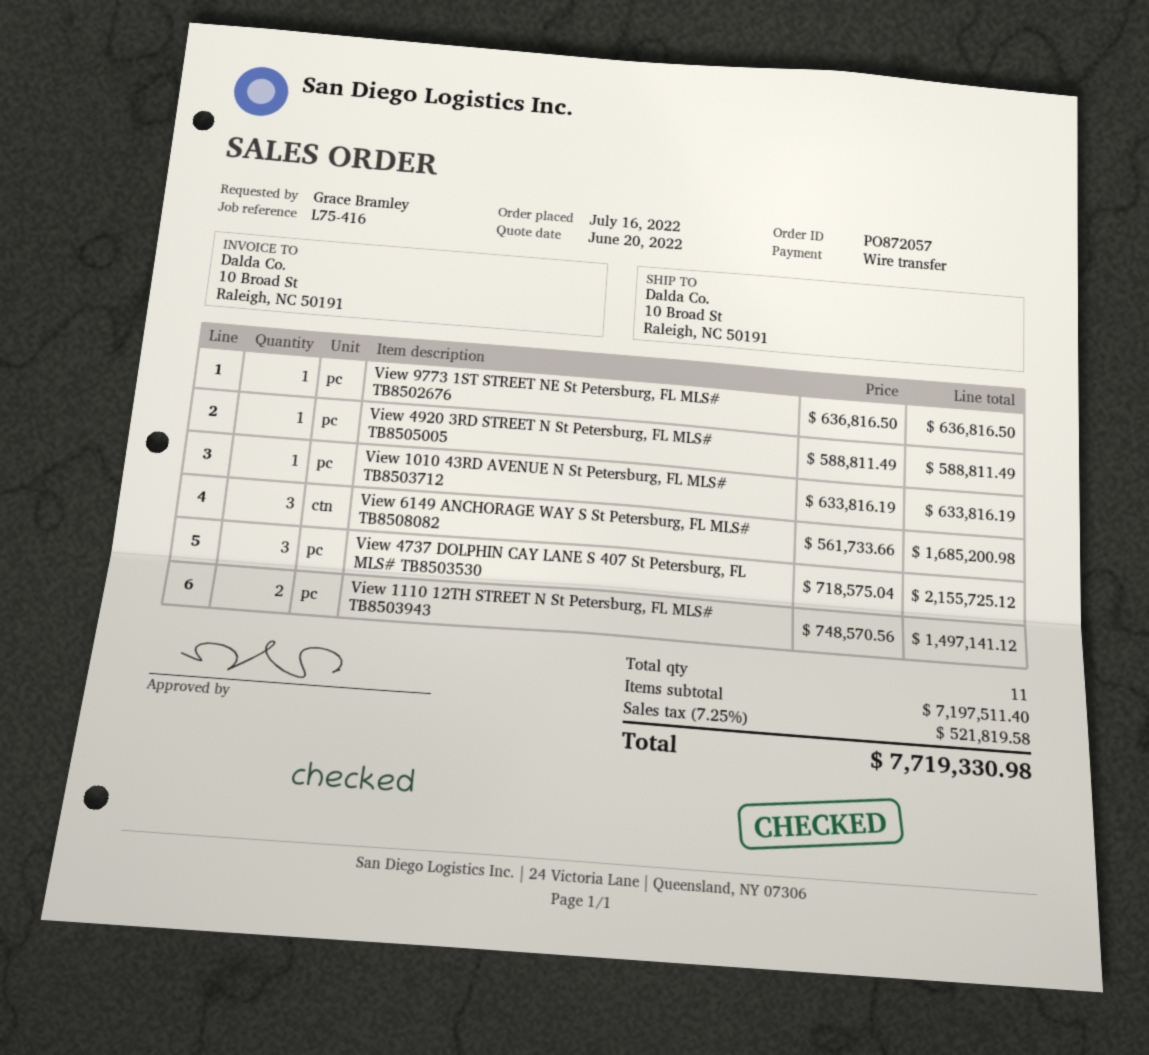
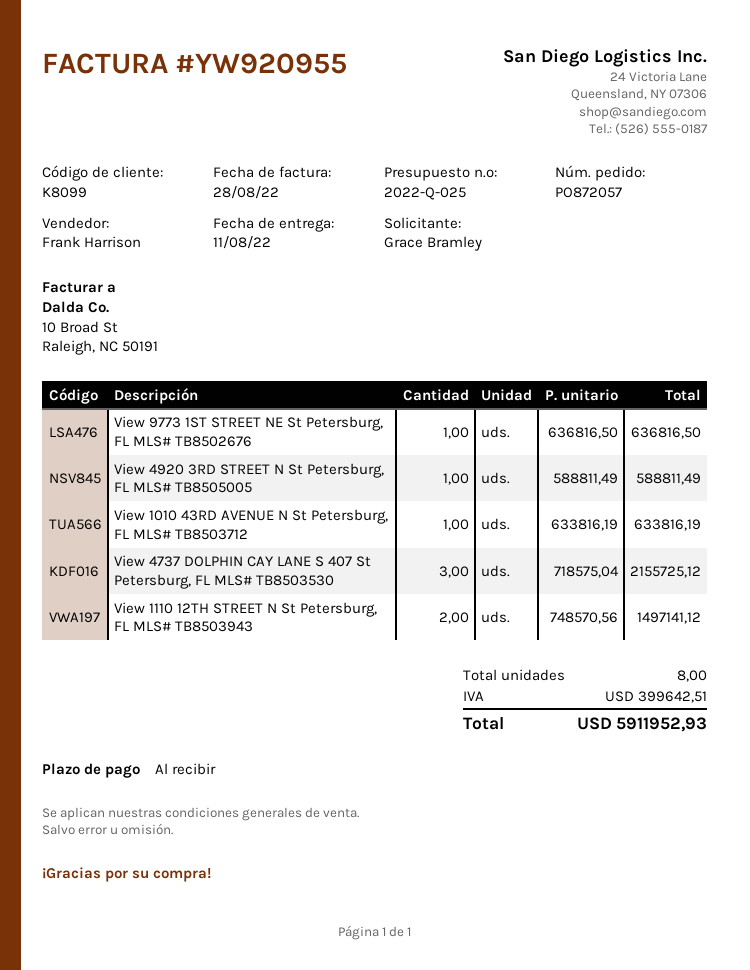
View 6149 ANCHORAGE WAY S St Petersburg, FL MLS# TB8508082: 3 x 561733.66 = 1685200.98 -> none
total quantity: 11 -> 8
tax: 521819.58 -> 399642.51
total: 7719330.98 -> 5911952.93

